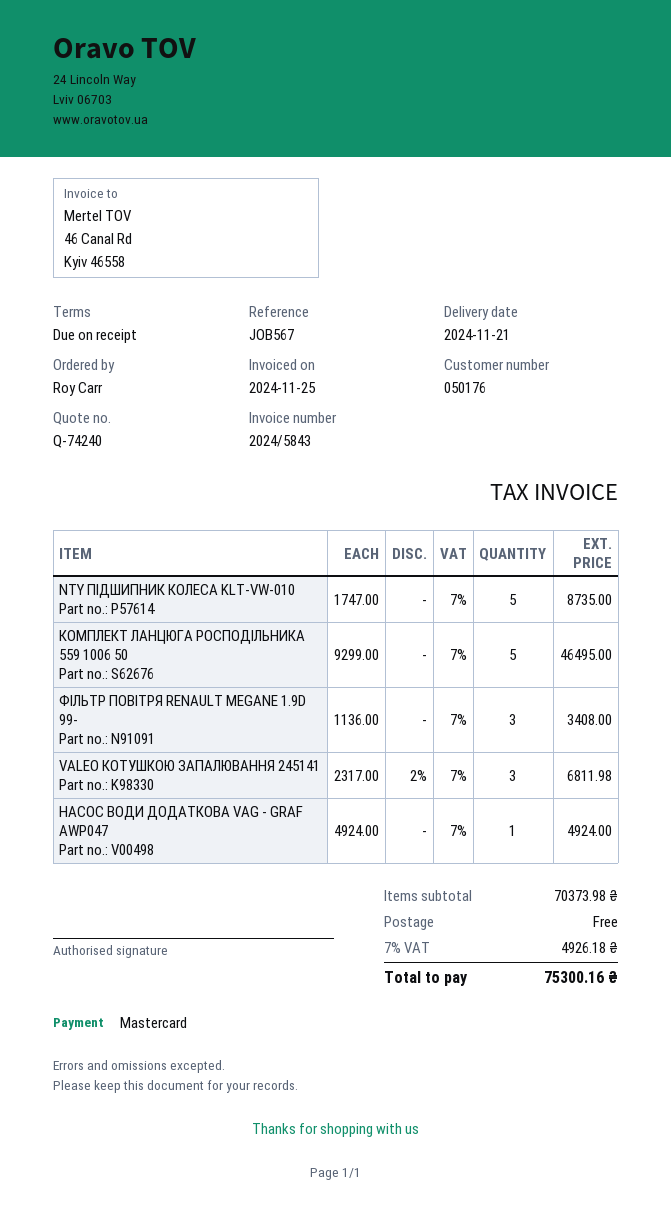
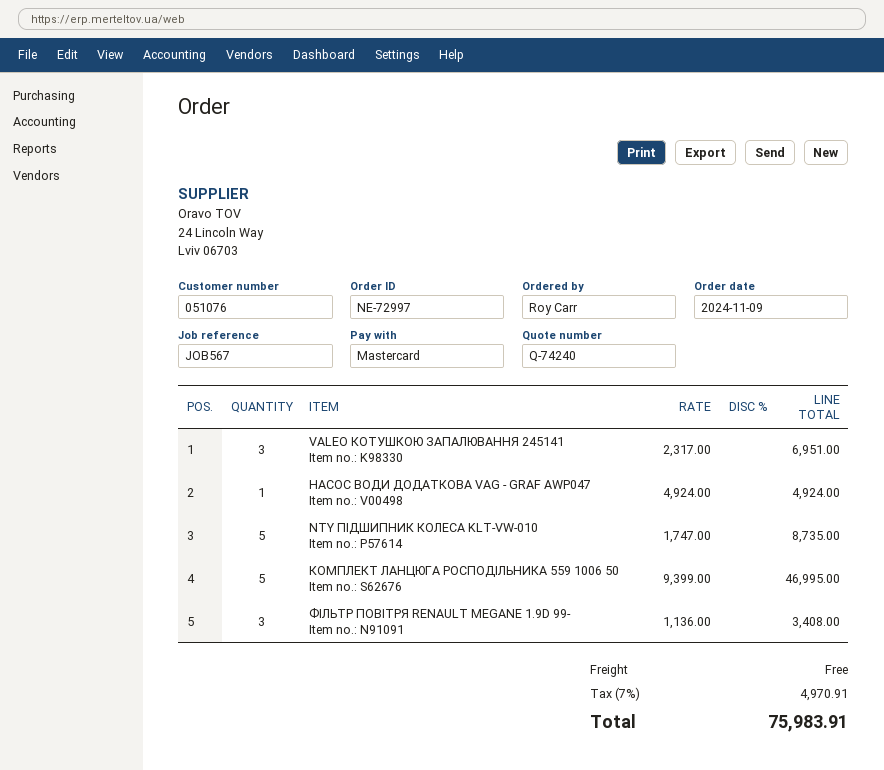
customer number: 050176 -> 051076
КОМПЛЕКТ ЛАНЦЮГА РОСПОДІЛЬНИКА 559 1006 50: 5 x 9299.00 = 46495.00 -> 5 x 9399.00 = 46995.00
VALEO КОТУШКОЮ ЗАПАЛЮВАННЯ 245141: 3 x 2317.00 - 2% = 6811.98 -> 3 x 2317.00 = 6951.00
tax: 7% = 4926.18 -> 7% = 4970.91
total: 75300.16 -> 75983.91

